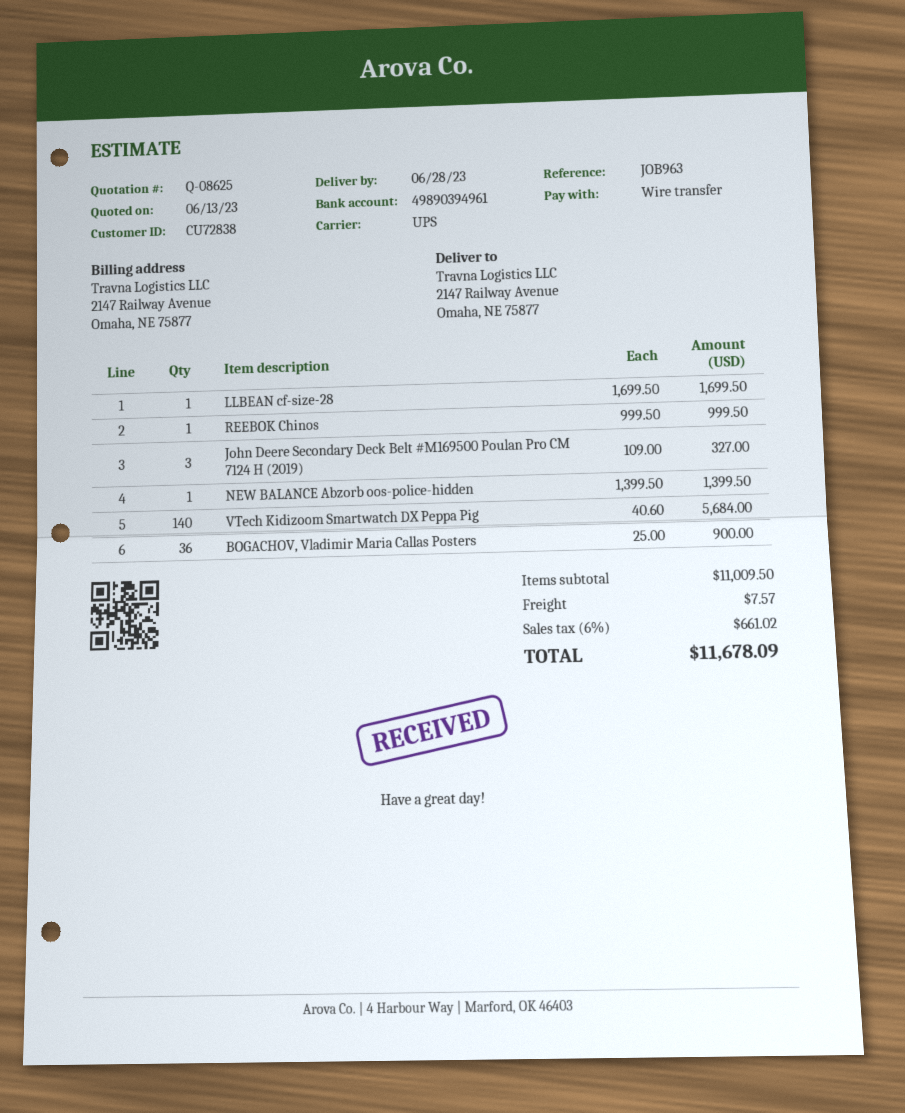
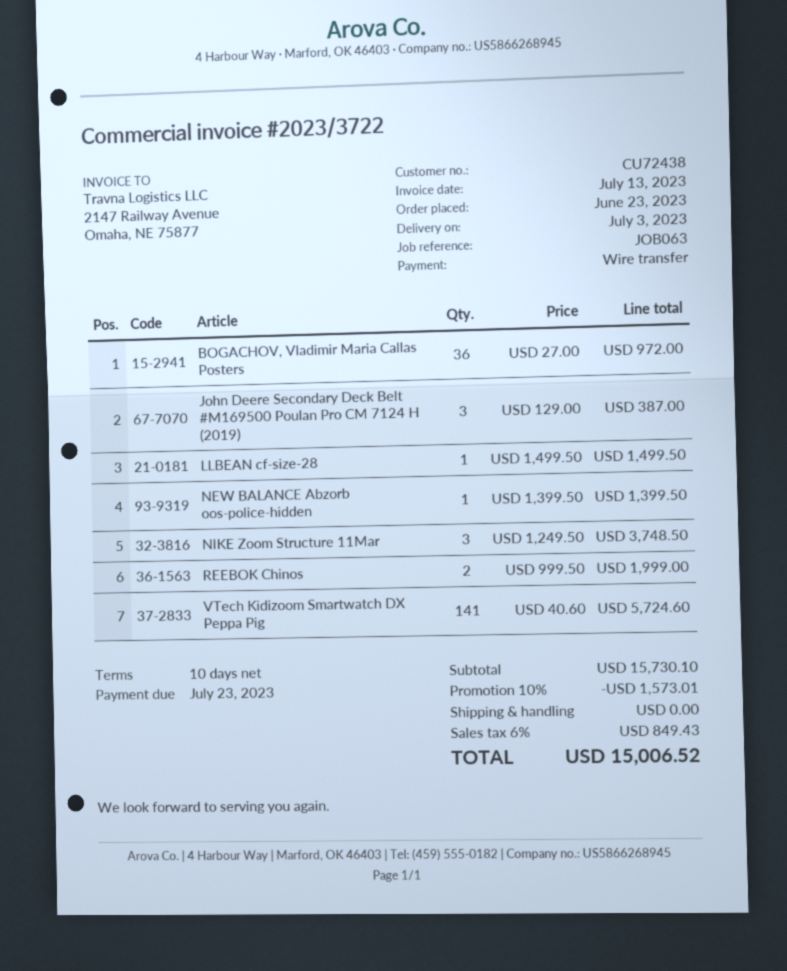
delivery date: 2023-06-28 -> 2023-07-03
customer number: CU72838 -> CU72438
reference: JOB963 -> JOB063
LLBEAN cf-size-28: 1 x 1699.50 = 1699.50 -> 1 x 1499.50 = 1499.50
REEBOK Chinos: 1 x 999.50 = 999.50 -> 2 x 999.50 = 1999.00
John Deere Secondary Deck Belt #M169500 Poulan Pro CM 7124 H (2019): 3 x 109.00 = 327.00 -> 3 x 129.00 = 387.00
VTech Kidizoom Smartwatch DX Peppa Pig: 140 x 40.60 = 5684.00 -> 141 x 40.60 = 5724.60
BOGACHOV, Vladimir Maria Callas Posters: 36 x 25.00 = 900.00 -> 36 x 27.00 = 972.00
NIKE Zoom Structure 11Mar: none -> 3 x 1249.50 = 3748.50
subtotal: 11009.50 -> 15730.10
discount: none -> 10% = 1573.01
shipping: 7.57 -> 0.00
tax: 6% = 661.02 -> 6% = 849.43
total: 11678.09 -> 15006.52

